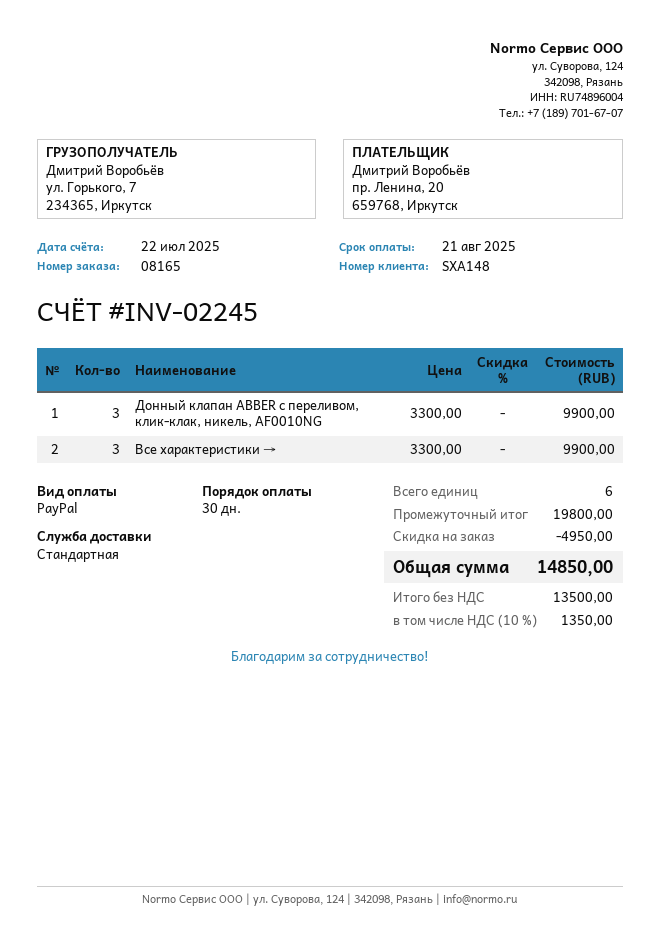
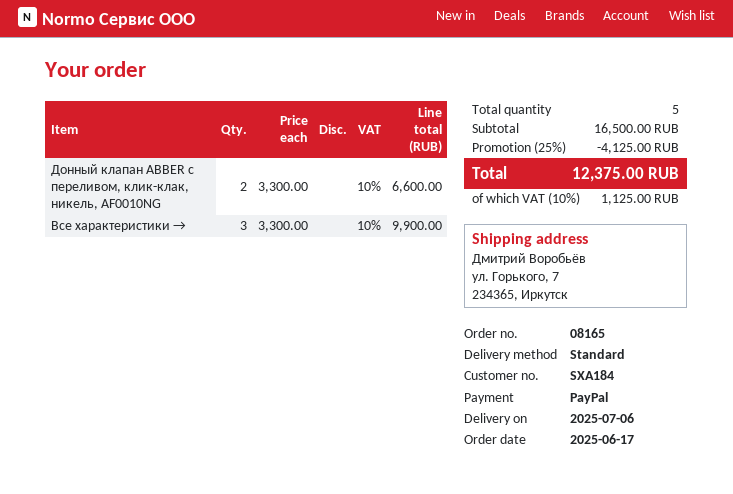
customer number: SXA148 -> SXA184
Донный клапан ABBER с переливом, клик-клак, никель, AF0010NG: 3 x 3300.00 = 9900.00 -> 2 x 3300.00 = 6600.00
total quantity: 6 -> 5
subtotal: 19800.00 -> 16500.00
discount: 4950.00 -> 4125.00
tax: 10% = 1350.00 -> 10% = 1125.00
total: 14850.00 -> 12375.00

